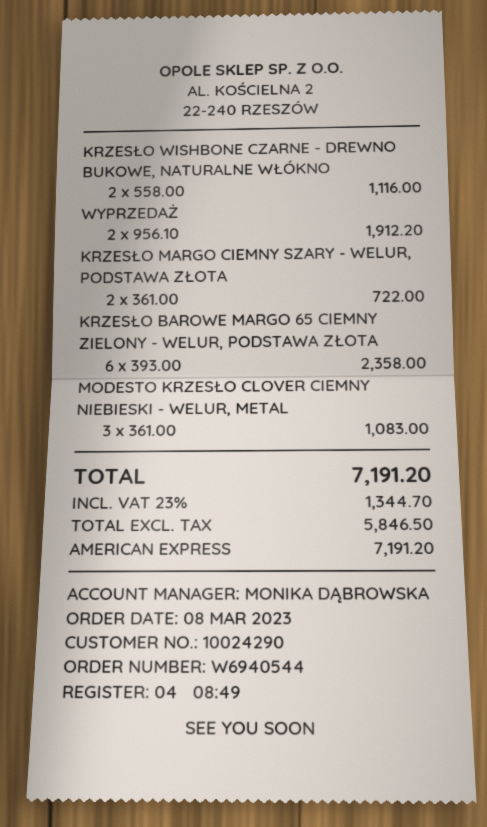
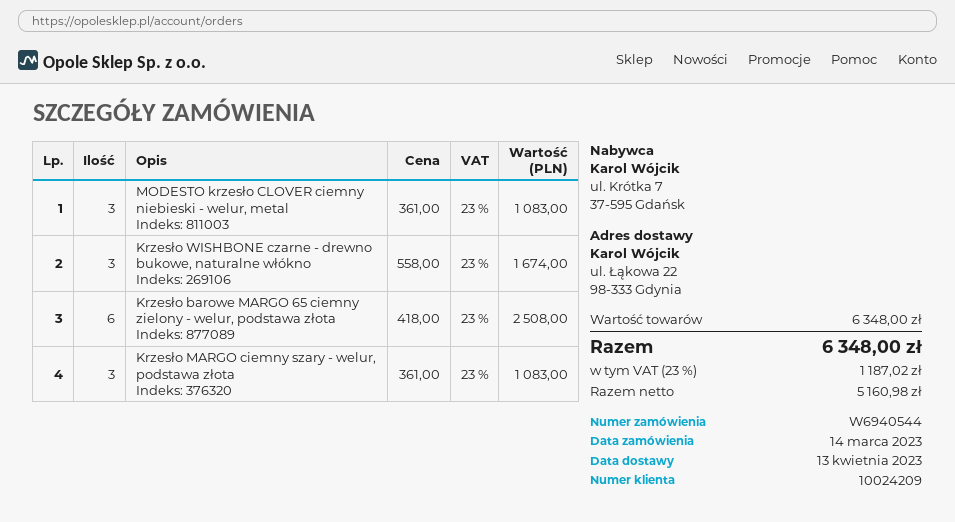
order date: 2023-03-08 -> 2023-03-14
customer number: 10024290 -> 10024209
KRZESŁO WISHBONE CZARNE - DREWNO BUKOWE, NATURALNE WŁÓKNO: 2 x 558.00 = 1116.00 -> 3 x 558.00 = 1674.00
WYPRZEDAŻ: 2 x 956.10 = 1912.20 -> none
KRZESŁO MARGO CIEMNY SZARY - WELUR, PODSTAWA ZŁOTA: 2 x 361.00 = 722.00 -> 3 x 361.00 = 1083.00
KRZESŁO BAROWE MARGO 65 CIEMNY ZIELONY - WELUR, PODSTAWA ZŁOTA: 6 x 393.00 = 2358.00 -> 6 x 418.00 = 2508.00
net: 5846.50 -> 5160.98
tax: 23% = 1344.70 -> 23% = 1187.02
total: 7191.20 -> 6348.00

